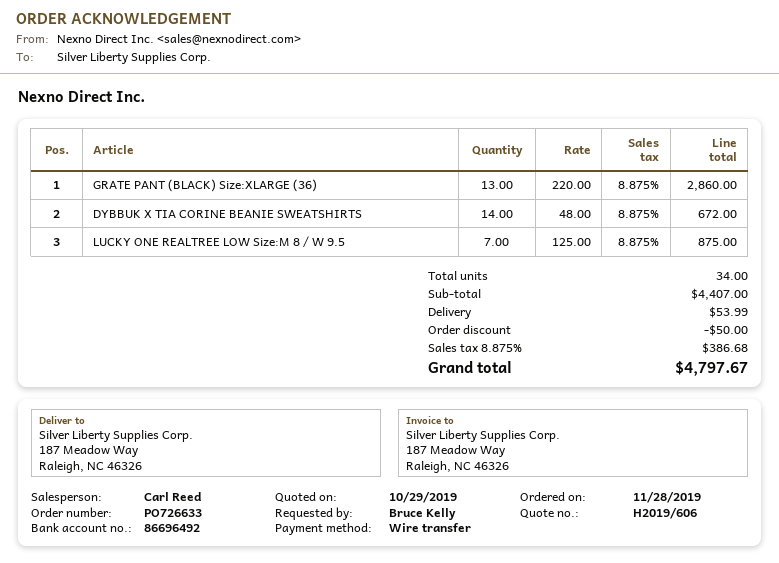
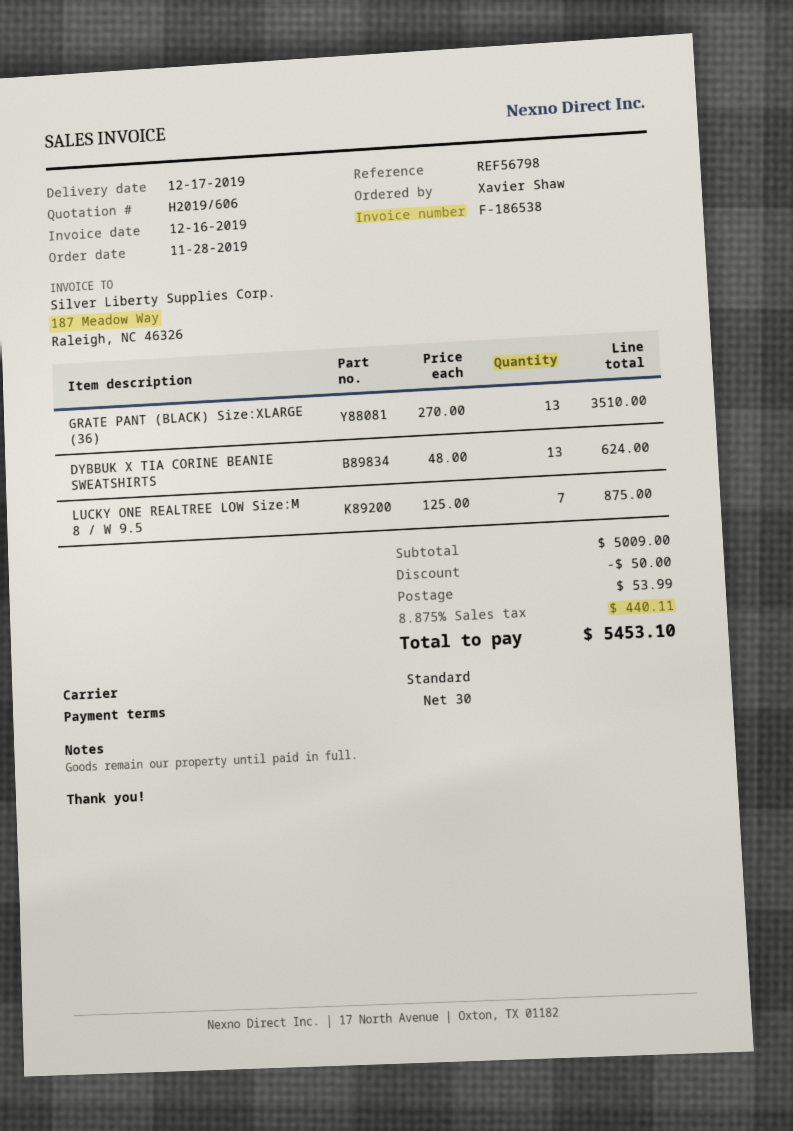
ordered by: Bruce Kelly -> Xavier Shaw
GRATE PANT (BLACK) Size:XLARGE (36): 13 x 220.00 = 2860.00 -> 13 x 270.00 = 3510.00
DYBBUK X TIA CORINE BEANIE SWEATSHIRTS: 14 x 48.00 = 672.00 -> 13 x 48.00 = 624.00
subtotal: 4407.00 -> 5009.00
tax: 8.875% = 386.68 -> 8.875% = 440.11
total: 4797.67 -> 5453.10

